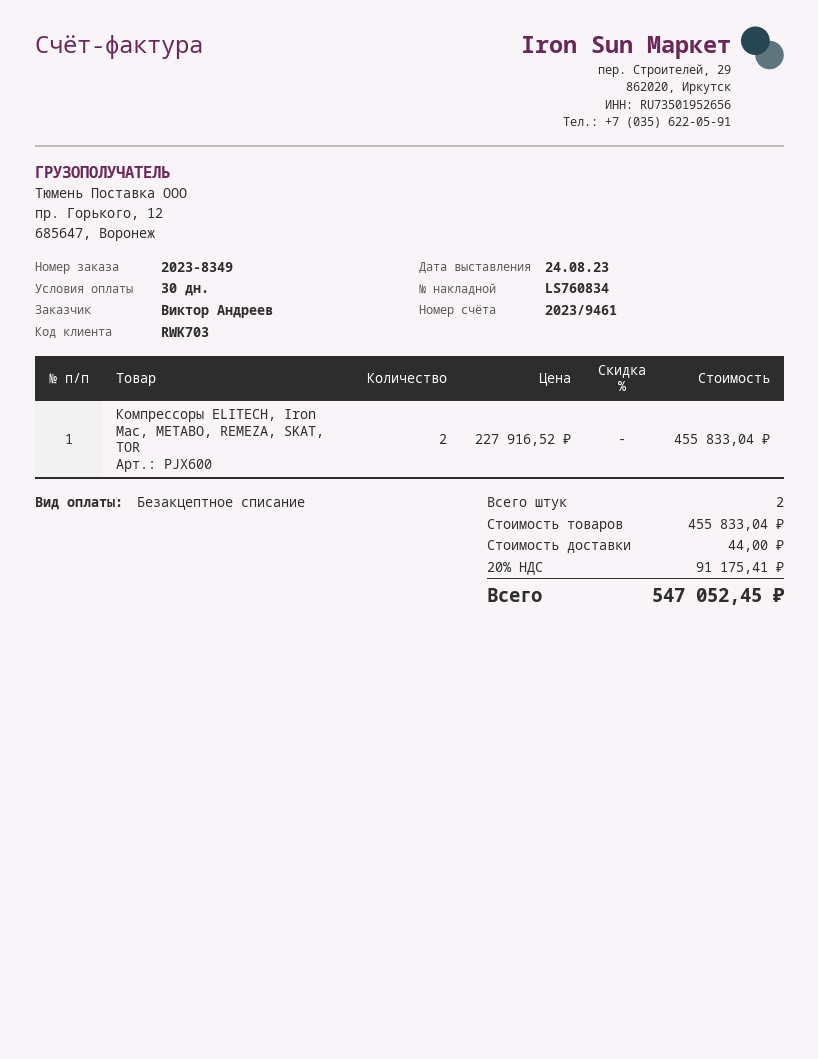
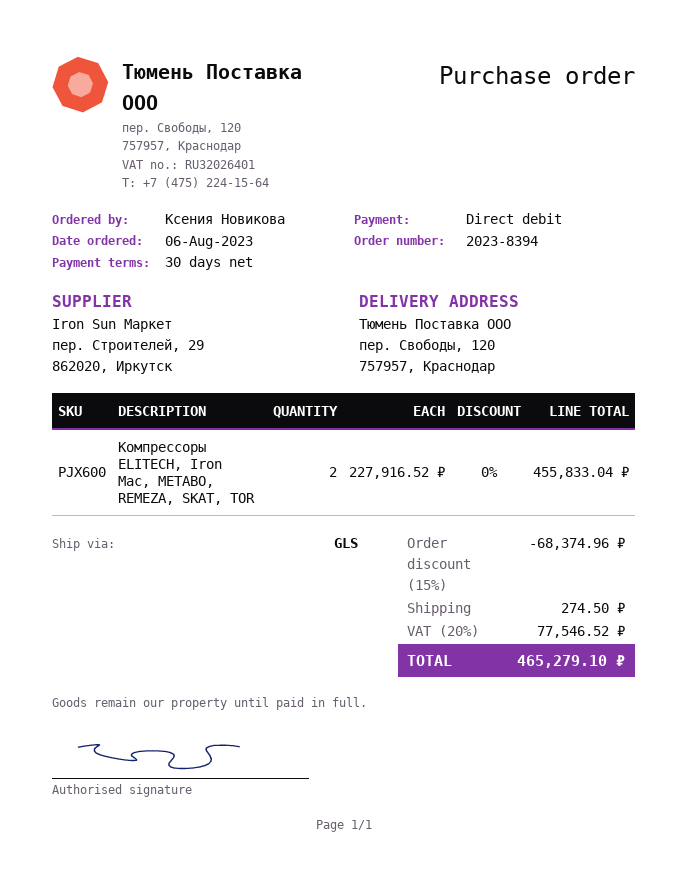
order number: 2023-8349 -> 2023-8394
ordered by: Виктор Андреев -> Ксения Новикова
ship to: пр. Горького, 12, 685647, Воронеж -> пер. Свободы, 120, 757957, Краснодар
discount: none -> 15% = 68374.96
shipping: 44.00 -> 274.50
tax: 20% = 91175.41 -> 20% = 77546.52
total: 547052.45 -> 465279.10

